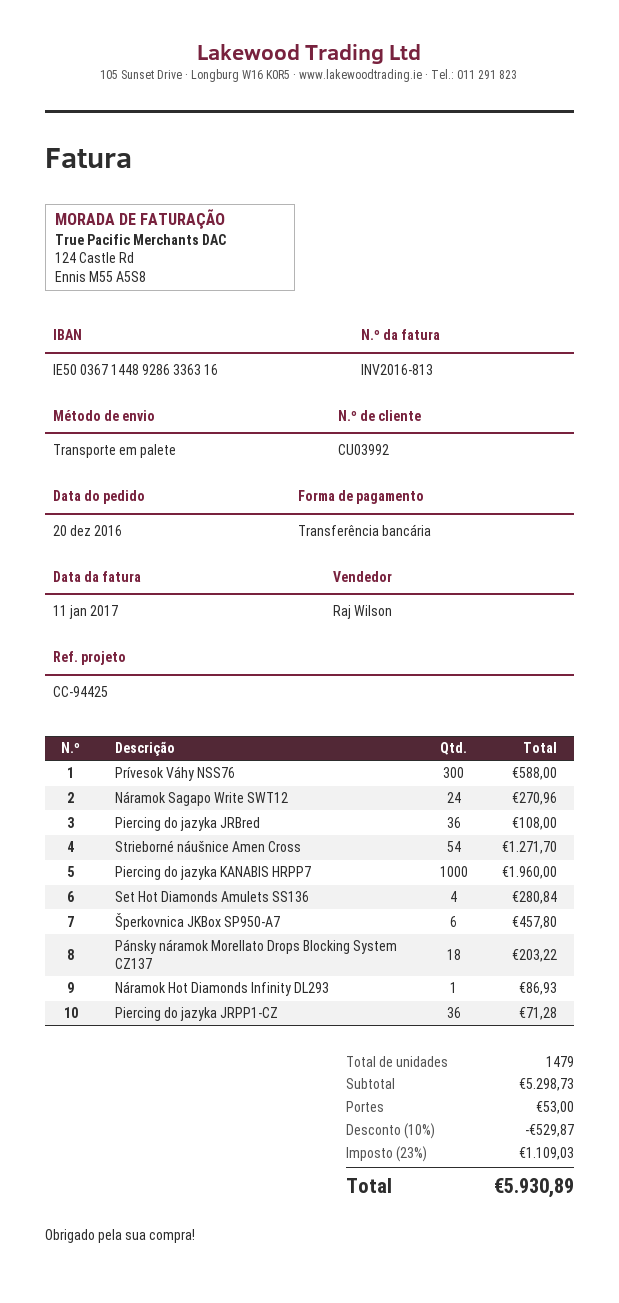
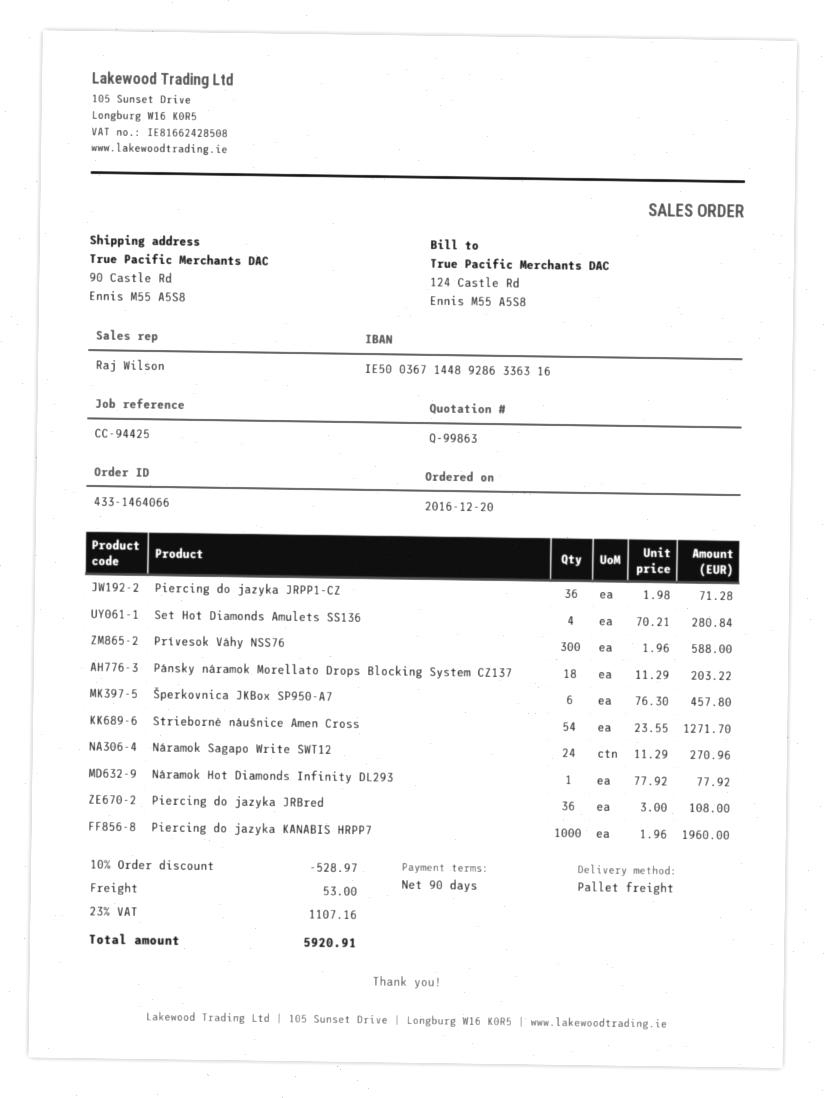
Náramok Hot Diamonds Infinity DL293: 1 for 86.93 -> 1 for 77.92
discount: 10% = 529.87 -> 10% = 528.97
tax: 23% = 1109.03 -> 23% = 1107.16
total: 5930.89 -> 5920.91

